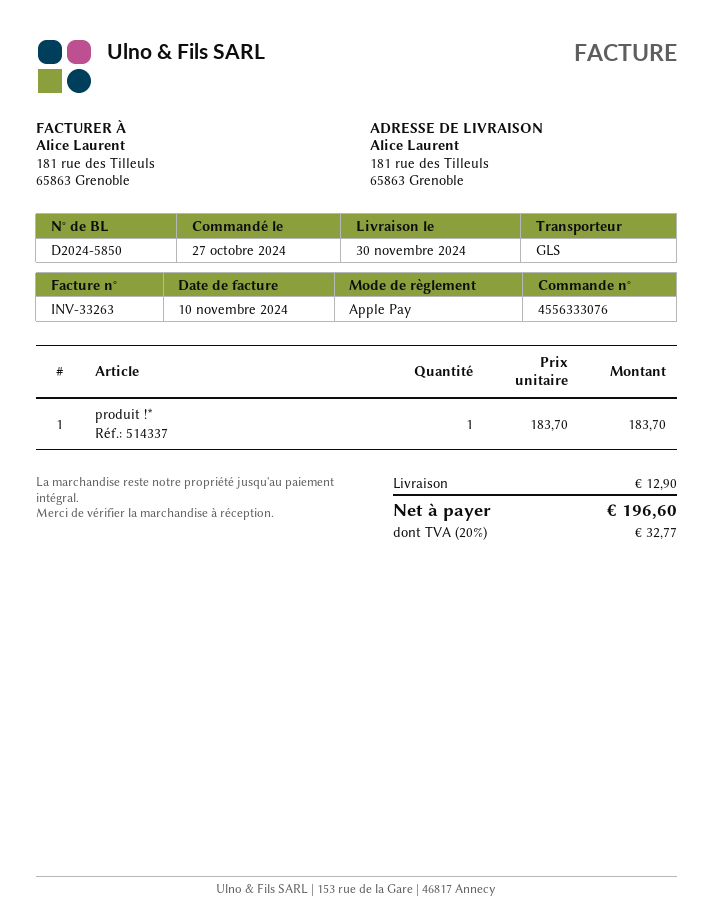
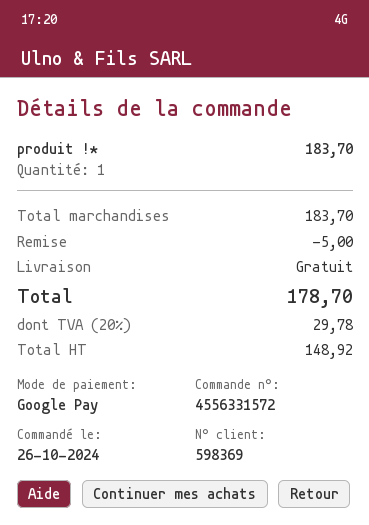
order number: 4556333076 -> 4556331572
order date: 2024-10-27 -> 2024-10-26
payment method: Apple Pay -> Google Pay
discount: none -> 5.00
shipping: 12.90 -> 0.00
tax: 20% = 32.77 -> 20% = 29.78
total: 196.60 -> 178.70

